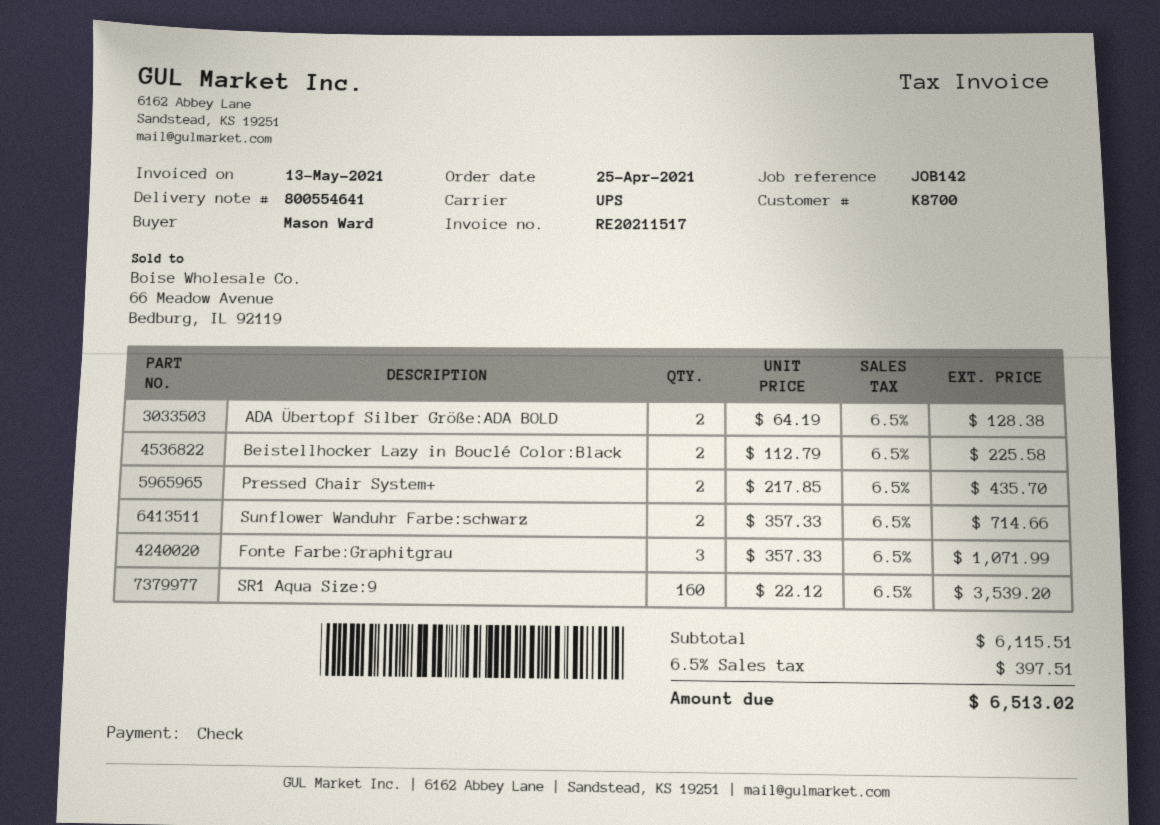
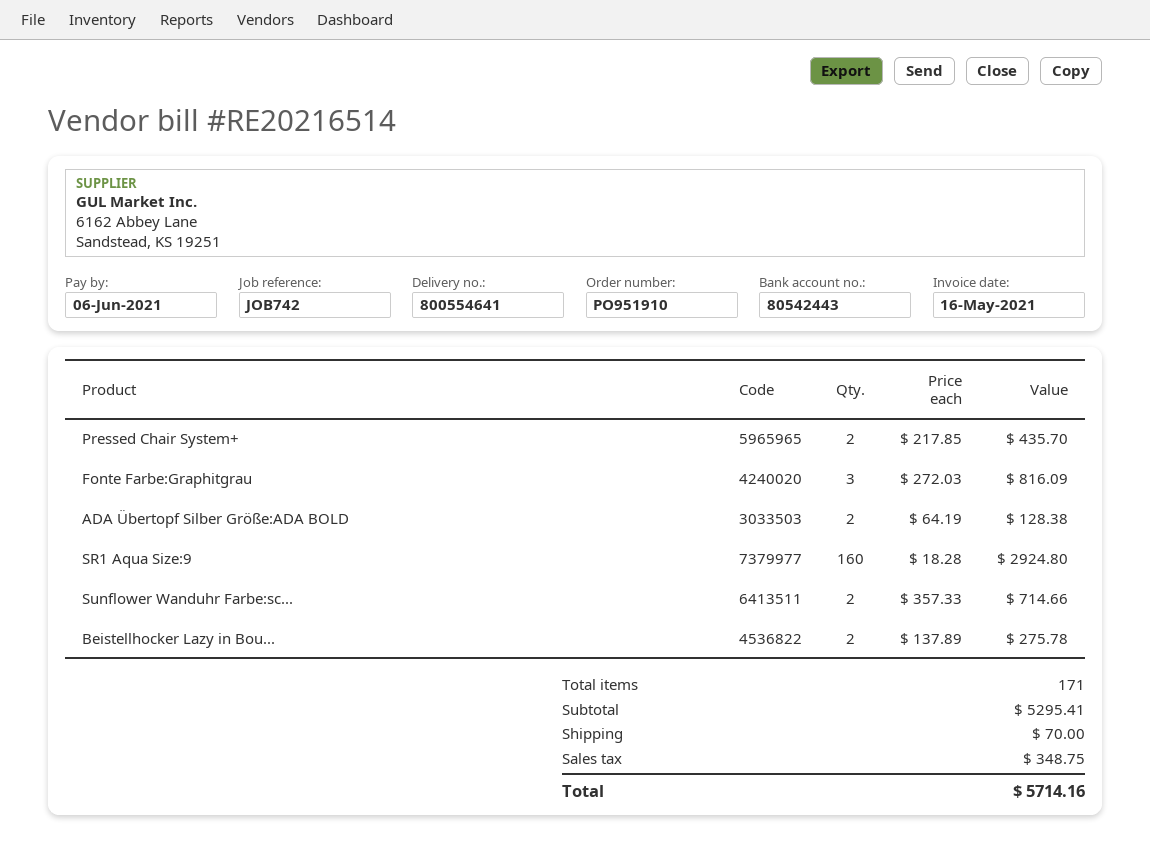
invoice number: RE20211517 -> RE20216514
invoice date: 2021-05-13 -> 2021-05-16
reference: JOB142 -> JOB742
Beistellhocker Lazy in Bouclé Color:Black: 2 x 112.79 = 225.58 -> 2 x 137.89 = 275.78
Fonte Farbe:Graphitgrau: 3 x 357.33 = 1071.99 -> 3 x 272.03 = 816.09
SR1 Aqua Size:9: 160 x 22.12 = 3539.20 -> 160 x 18.28 = 2924.80
subtotal: 6115.51 -> 5295.41
shipping: none -> 70.00
tax: 397.51 -> 348.75
total: 6513.02 -> 5714.16

